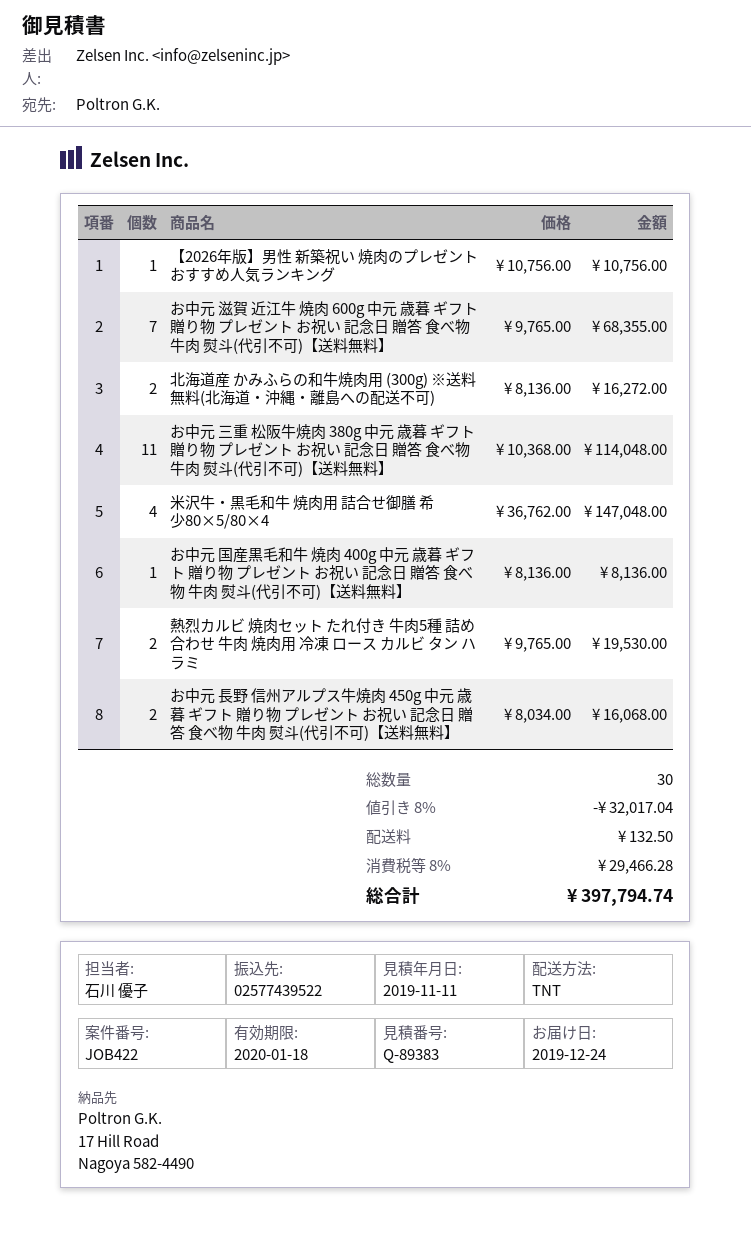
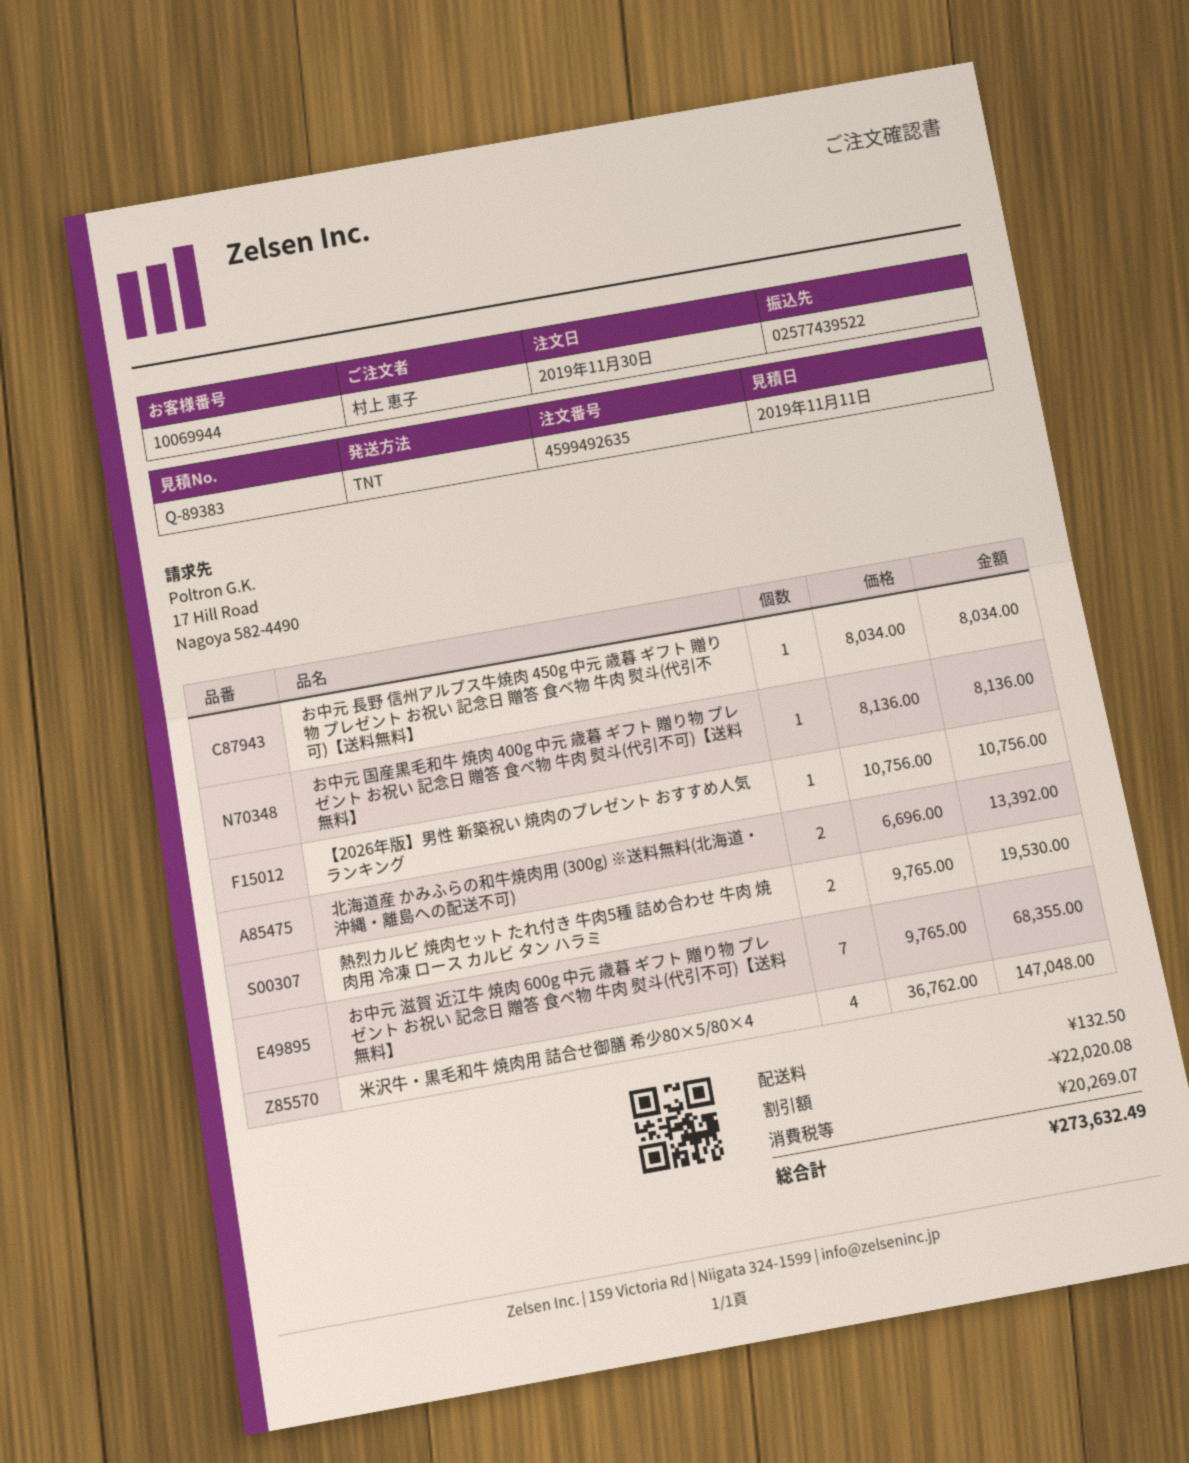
北海道産 かみふらの和牛焼肉用 (300g) ※送料無料(北海道・沖縄・離島への配送不可): 2 x 8136.00 = 16272.00 -> 2 x 6696.00 = 13392.00
お中元 三重 松阪牛焼肉 380g 中元 歳暮 ギフト 贈り物 プレゼント お祝い 記念日 贈答 食べ物 牛肉 熨斗(代引不可)【送料無料】: 11 x 10368.00 = 114048.00 -> none
お中元 長野 信州アルプス牛焼肉 450g 中元 歳暮 ギフト 贈り物 プレゼント お祝い 記念日 贈答 食べ物 牛肉 熨斗(代引不可)【送料無料】: 2 x 8034.00 = 16068.00 -> 1 x 8034.00 = 8034.00
discount: 32017.04 -> 22020.08
tax: 29466.28 -> 20269.07
total: 397794.74 -> 273632.49

